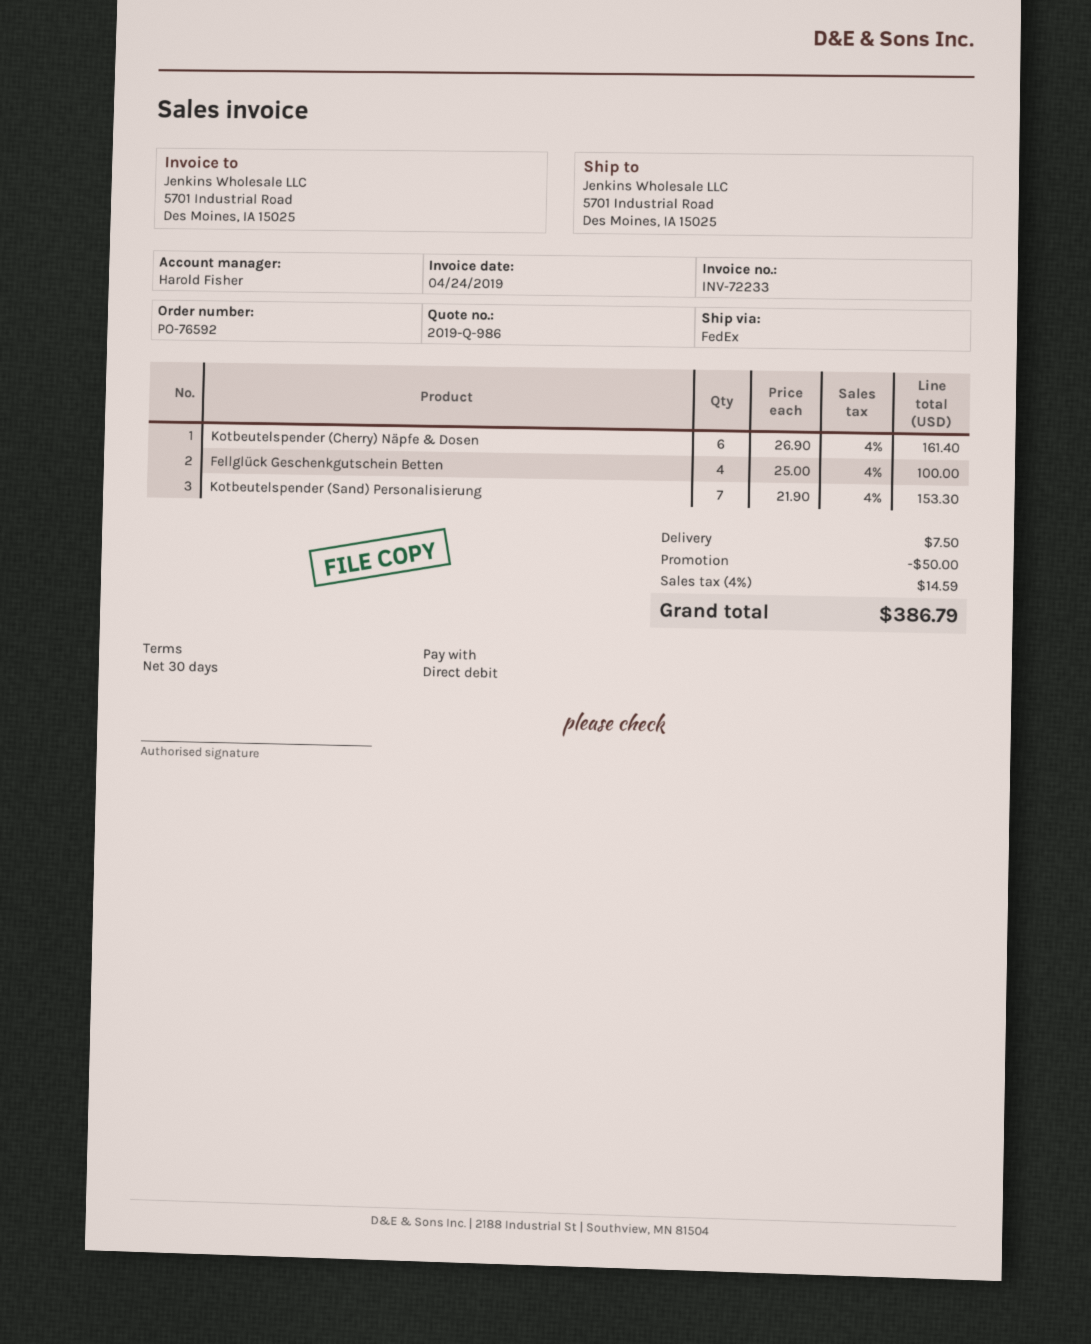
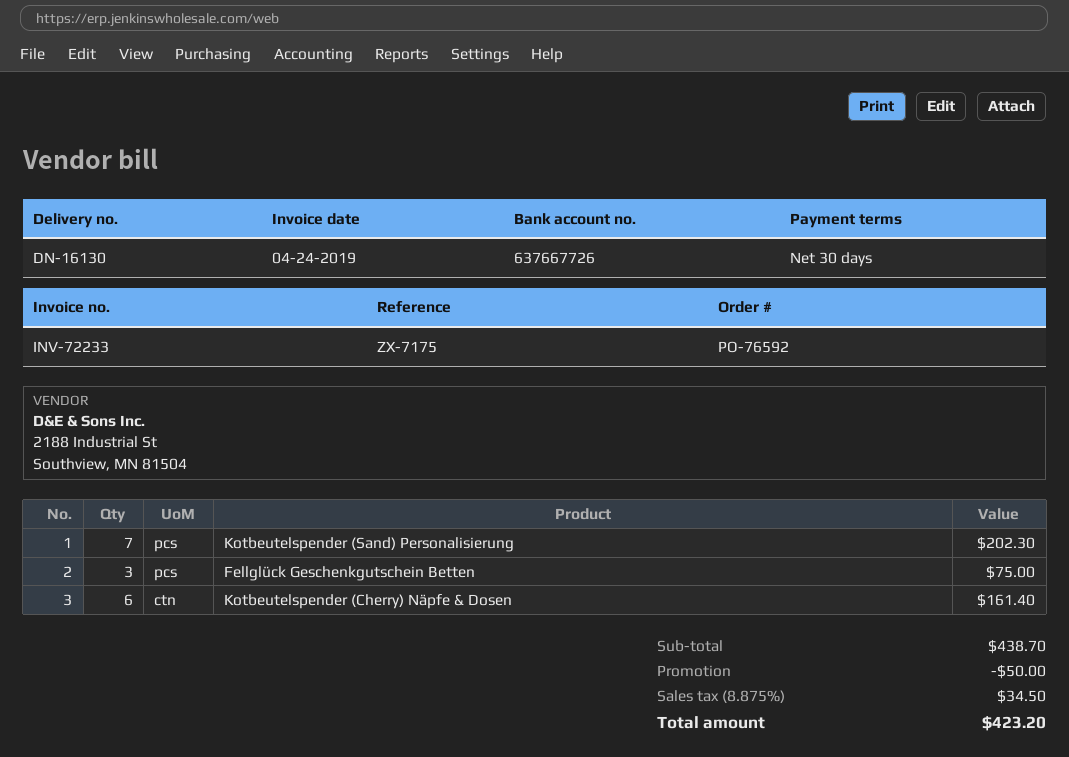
Fellglück Geschenkgutschein Betten: 4 for 100.00 -> 3 for 75.00
Kotbeutelspender (Sand) Personalisierung: 7 for 153.30 -> 7 for 202.30
shipping: 7.50 -> none
tax: 4% = 14.59 -> 8.875% = 34.50
total: 386.79 -> 423.20

